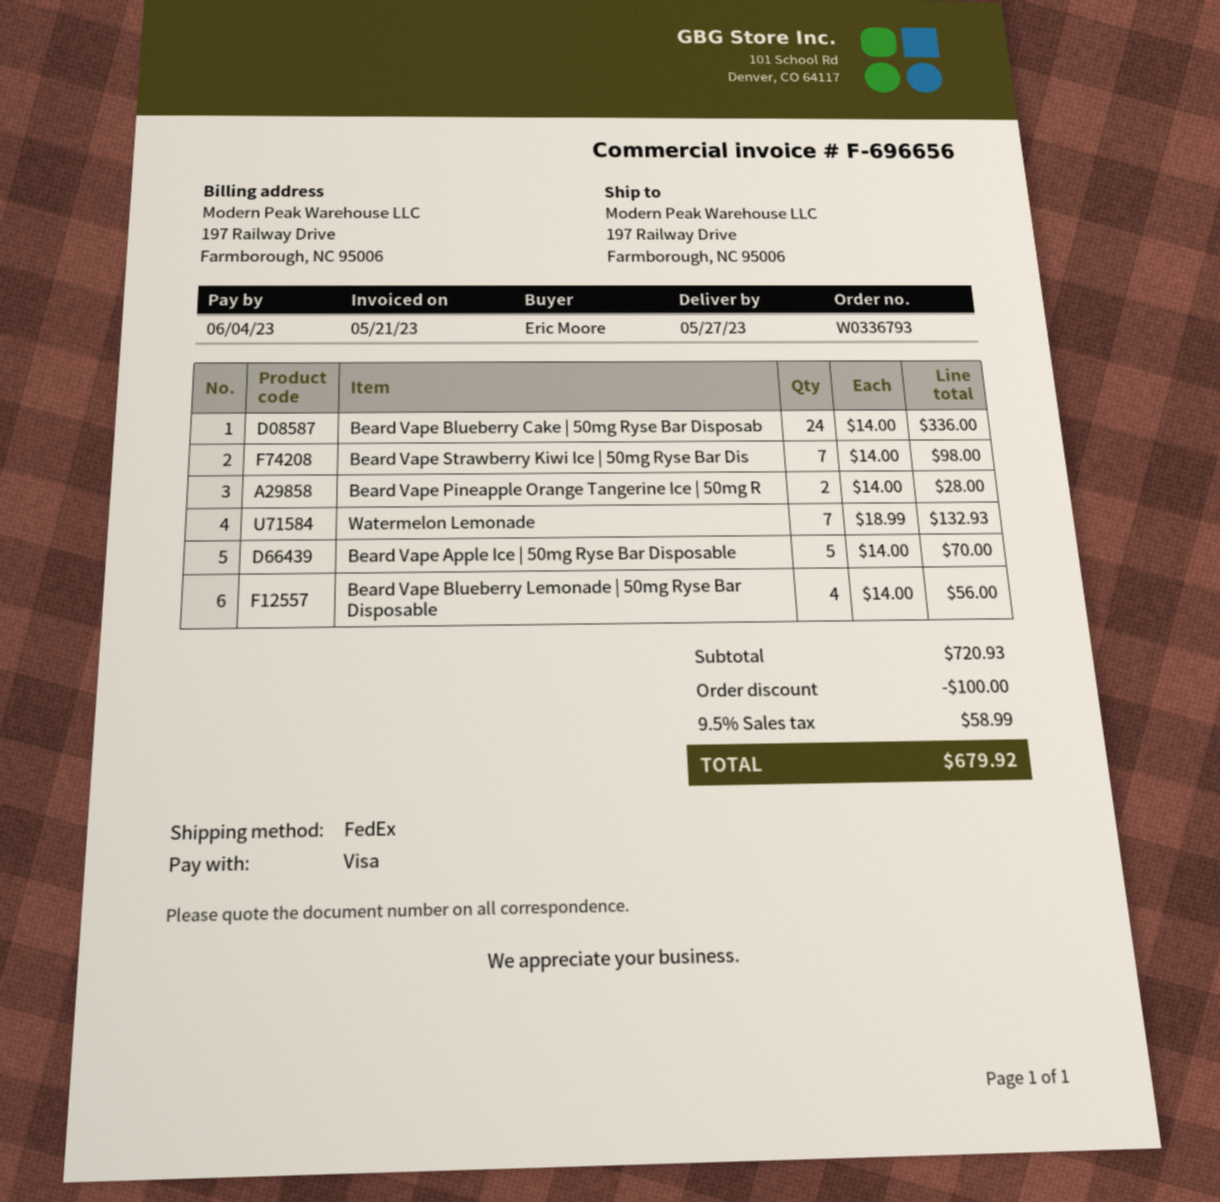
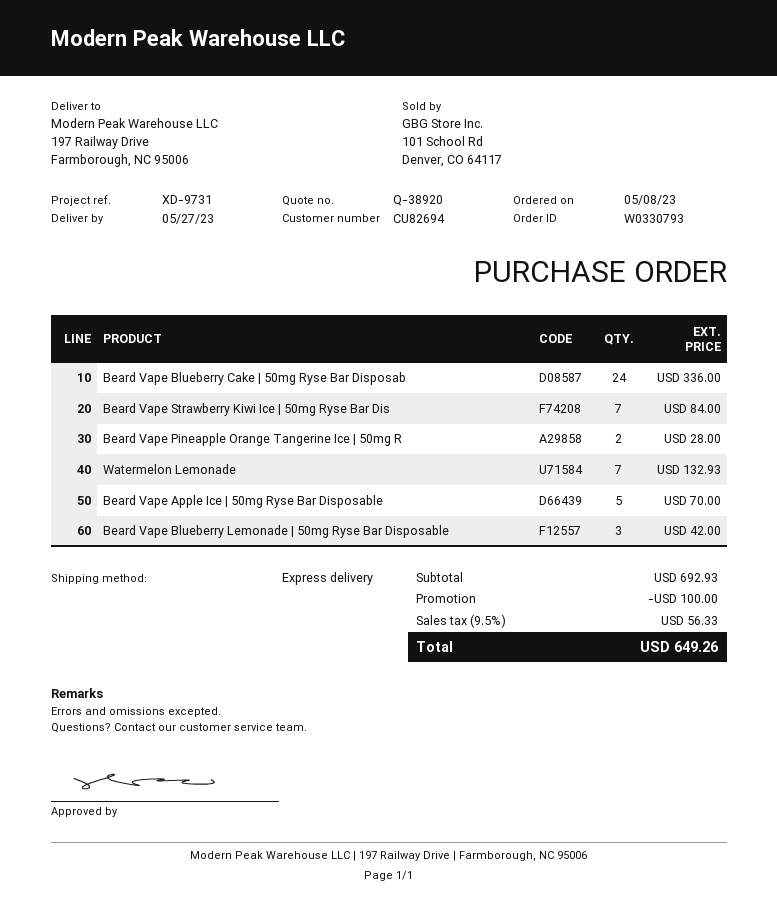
order number: W0336793 -> W0330793
shipping method: FedEx -> express
Beard Vape Strawberry Kiwi Ice | 50mg Ryse Bar Dis: 7 for 98.00 -> 7 for 84.00
Beard Vape Blueberry Lemonade | 50mg Ryse Bar Disposable: 4 for 56.00 -> 3 for 42.00
subtotal: 720.93 -> 692.93
tax: 9.5% = 58.99 -> 9.5% = 56.33
total: 679.92 -> 649.26

